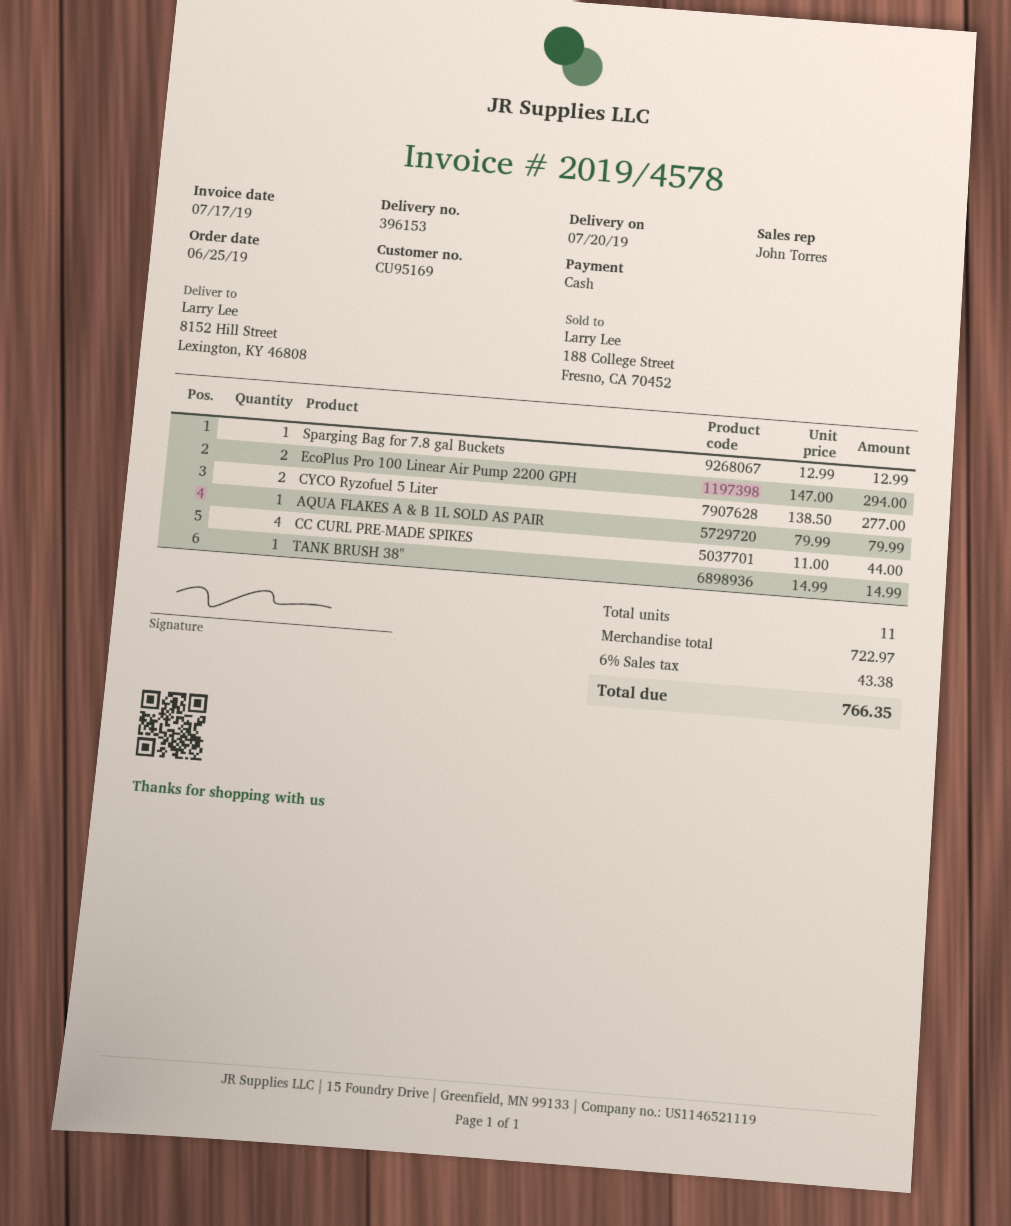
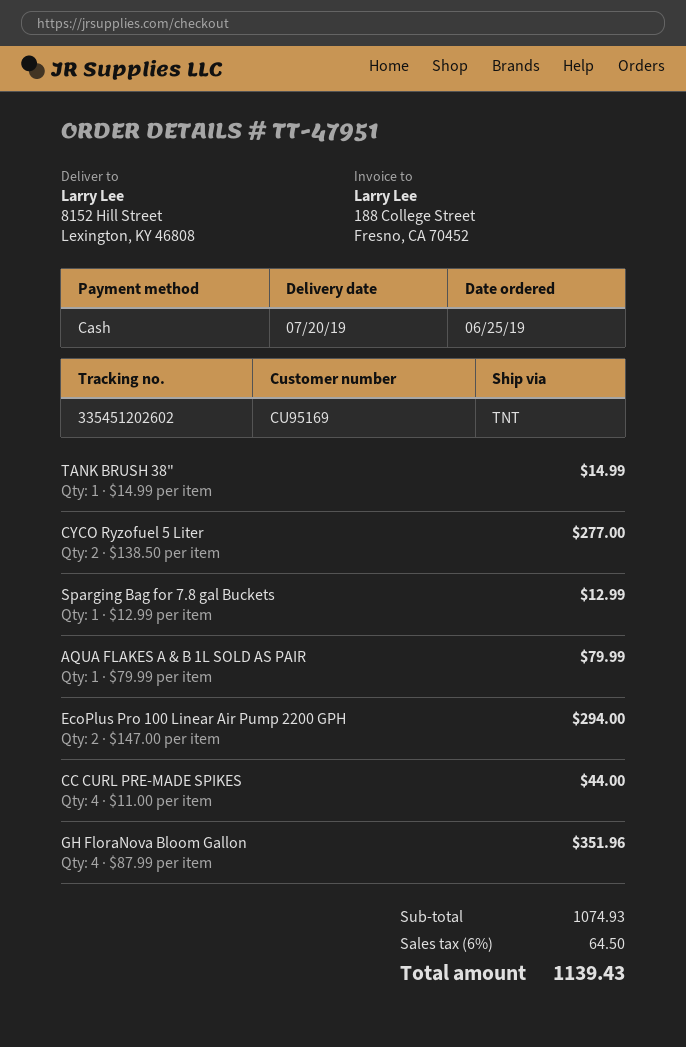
GH FloraNova Bloom Gallon: none -> 4 x 87.99 = 351.96
subtotal: 722.97 -> 1074.93
tax: 6% = 43.38 -> 6% = 64.50
total: 766.35 -> 1139.43

